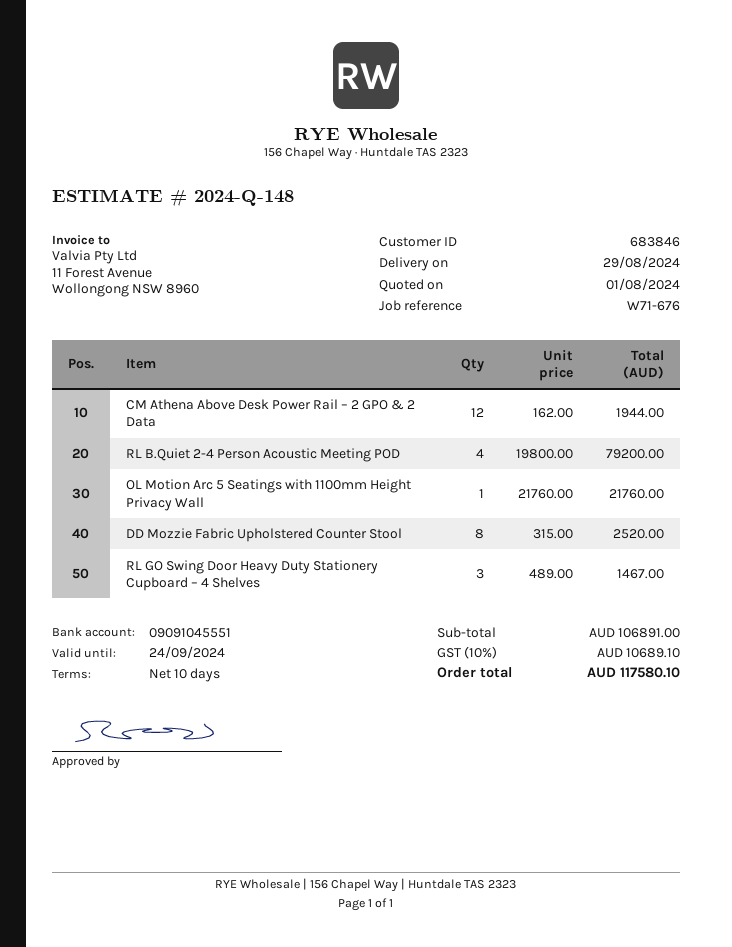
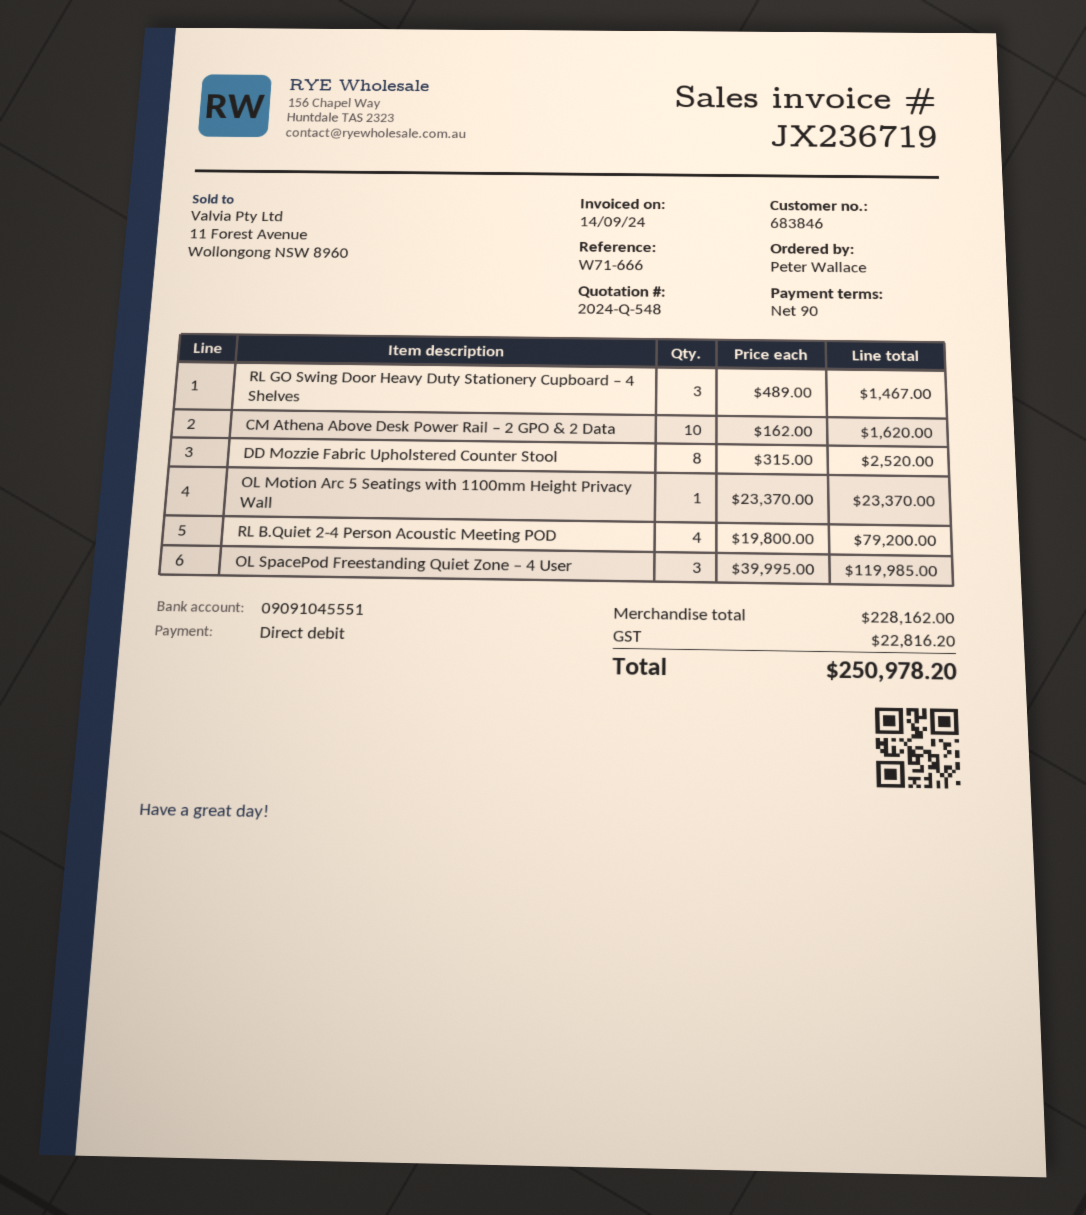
quote number: 2024-Q-148 -> 2024-Q-548
payment terms: 10 days -> 90 days
reference: W71-676 -> W71-666
CM Athena Above Desk Power Rail – 2 GPO & 2 Data: 12 x 162.00 = 1944.00 -> 10 x 162.00 = 1620.00
OL Motion Arc 5 Seatings with 1100mm Height Privacy Wall: 1 x 21760.00 = 21760.00 -> 1 x 23370.00 = 23370.00
OL SpacePod Freestanding Quiet Zone – 4 User: none -> 3 x 39995.00 = 119985.00
subtotal: 106891.00 -> 228162.00
tax: 10689.10 -> 22816.20
total: 117580.10 -> 250978.20

